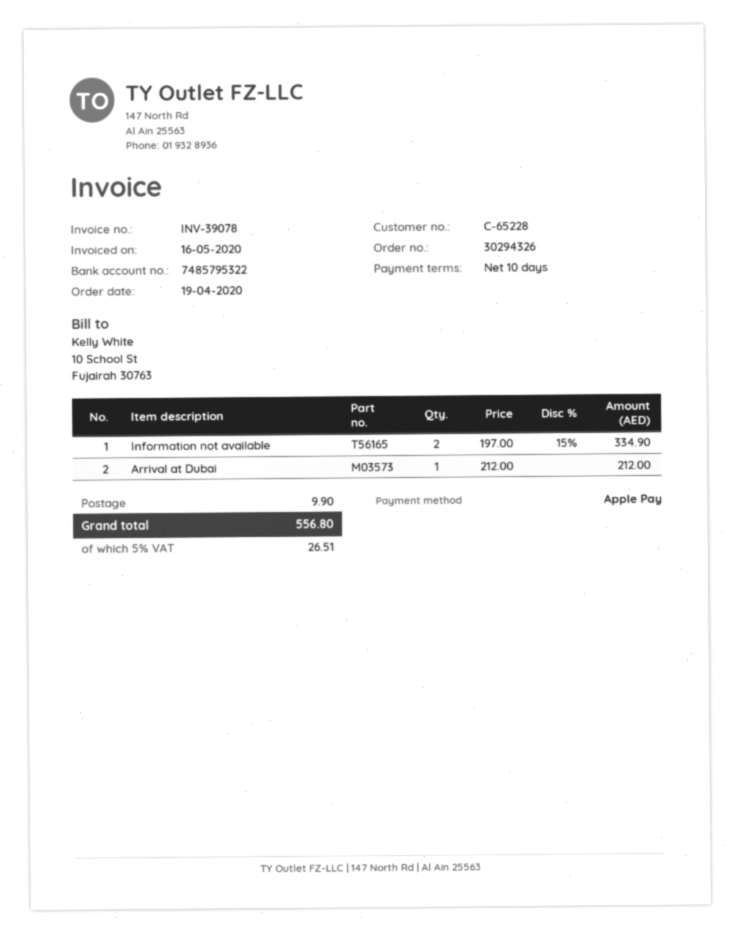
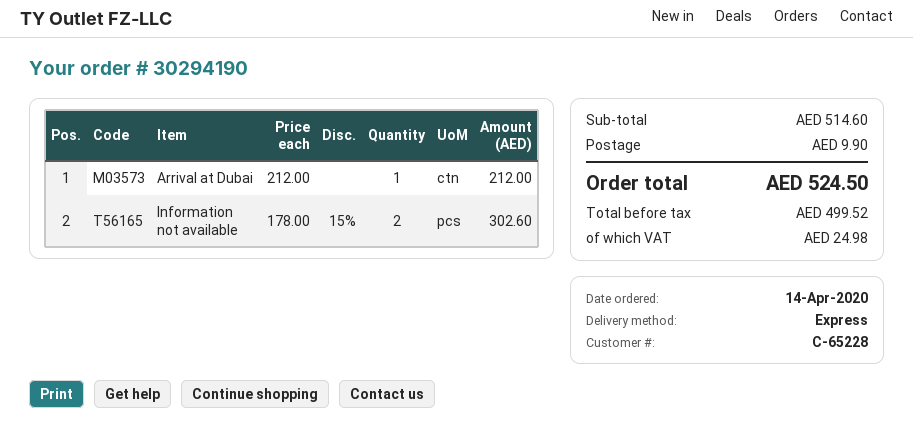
order number: 30294326 -> 30294190
order date: 2020-04-19 -> 2020-04-14
Information not available: 2 x 197.00 - 15% = 334.90 -> 2 x 178.00 - 15% = 302.60
tax: 26.51 -> 24.98
total: 556.80 -> 524.50

